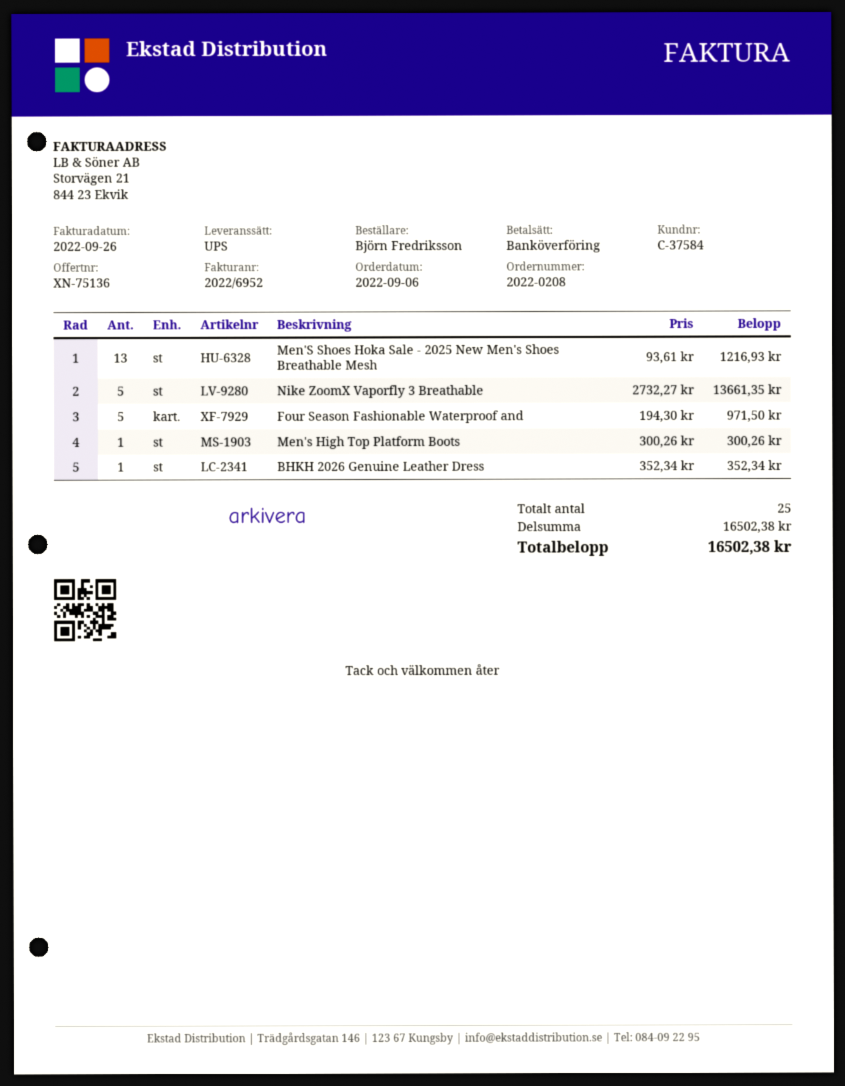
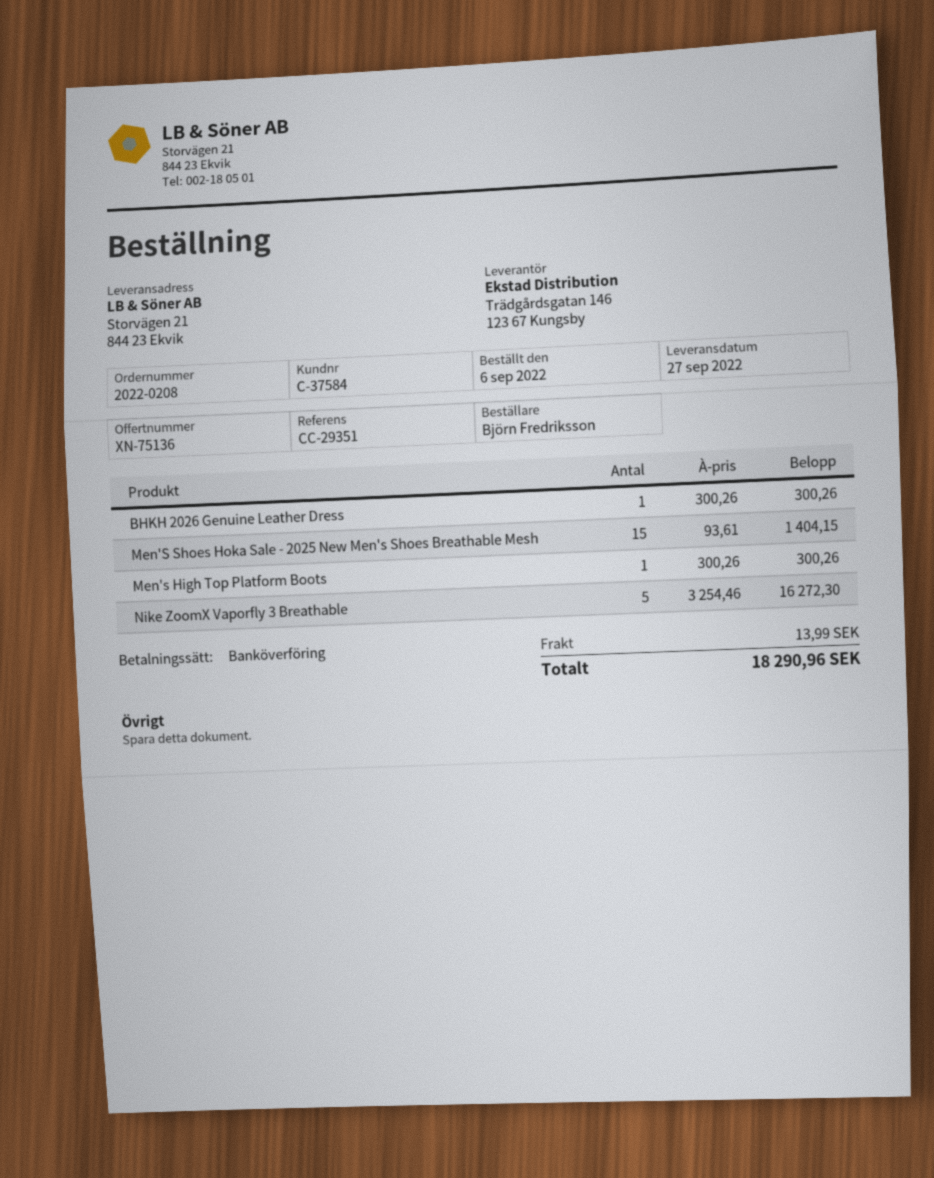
Men'S Shoes Hoka Sale - 2025 New Men's Shoes Breathable Mesh: 13 x 93.61 = 1216.93 -> 15 x 93.61 = 1404.15
Nike ZoomX Vaporfly 3 Breathable: 5 x 2732.27 = 13661.35 -> 5 x 3254.46 = 16272.30
Four Season Fashionable Waterproof and: 5 x 194.30 = 971.50 -> none
BHKH 2026 Genuine Leather Dress: 1 x 352.34 = 352.34 -> 1 x 300.26 = 300.26
shipping: none -> 13.99
total: 16502.38 -> 18290.96

